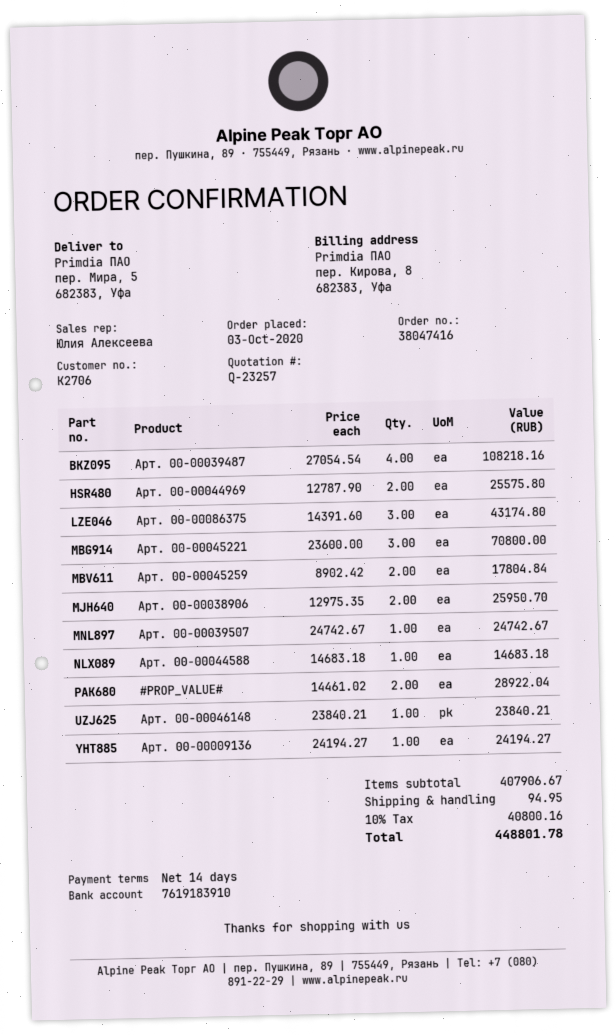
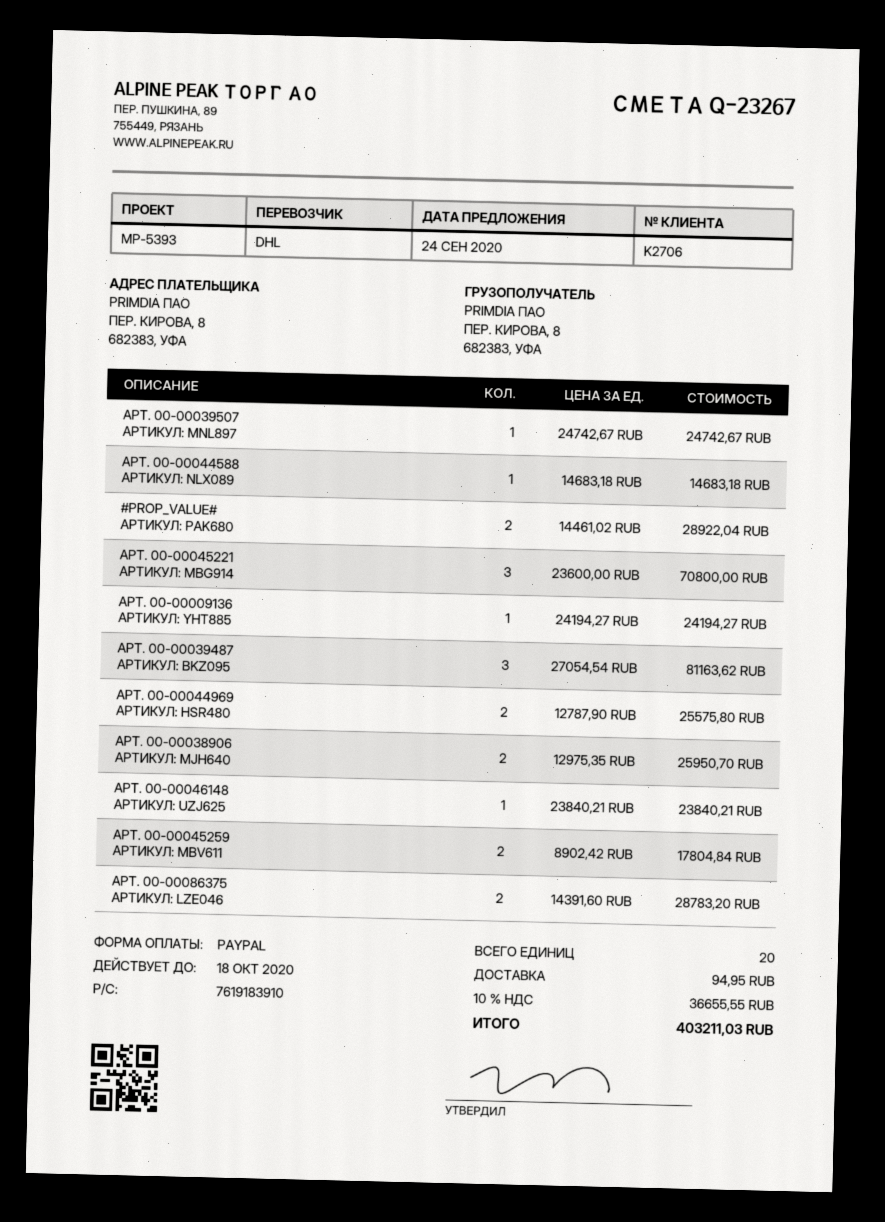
quote number: Q-23257 -> Q-23267
ship to: пер. Мира, 5, 682383, Уфа -> ПЕР. КИРОВА, 8, 682383, УФА
Арт. 00-00039487: 4 x 27054.54 = 108218.16 -> 3 x 27054.54 = 81163.62
Арт. 00-00086375: 3 x 14391.60 = 43174.80 -> 2 x 14391.60 = 28783.20
tax: 10% = 40800.16 -> 10% = 36655.55
total: 448801.78 -> 403211.03

